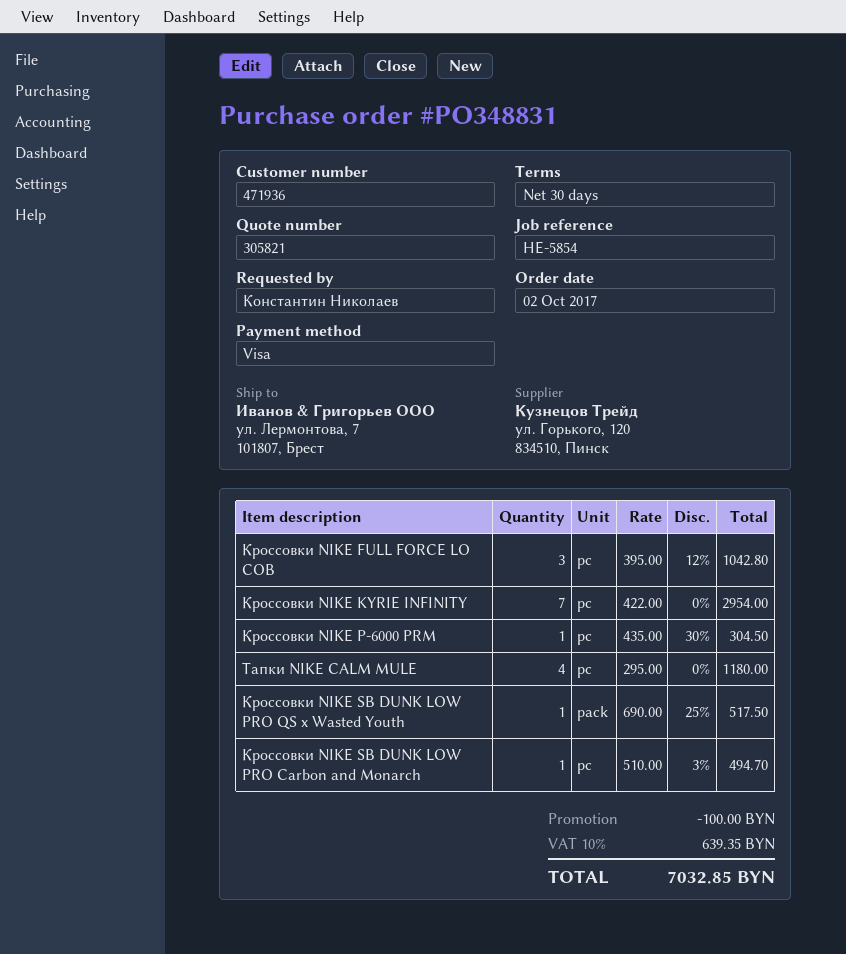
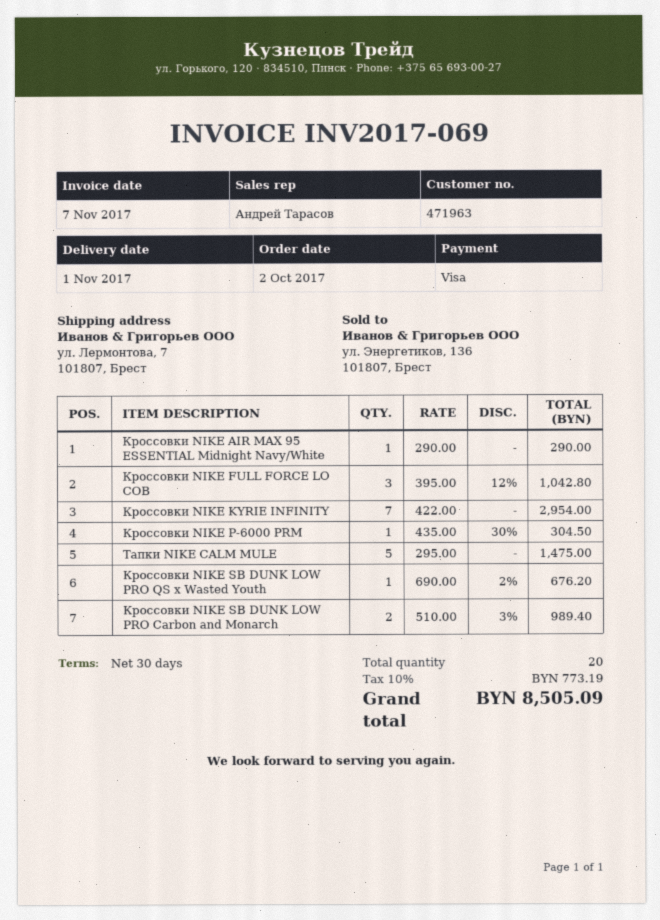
customer number: 471936 -> 471963
Тапки NIKE CALM MULE: 4 x 295.00 = 1180.00 -> 5 x 295.00 = 1475.00
Кроссовки NIKE SB DUNK LOW PRO QS x Wasted Youth: 1 x 690.00 - 25% = 517.50 -> 1 x 690.00 - 2% = 676.20
Кроссовки NIKE SB DUNK LOW PRO Carbon and Monarch: 1 x 510.00 - 3% = 494.70 -> 2 x 510.00 - 3% = 989.40
Кроссовки NIKE AIR MAX 95 ESSENTIAL Midnight Navy/White: none -> 1 x 290.00 = 290.00
discount: 100.00 -> none
tax: 10% = 639.35 -> 10% = 773.19
total: 7032.85 -> 8505.09

